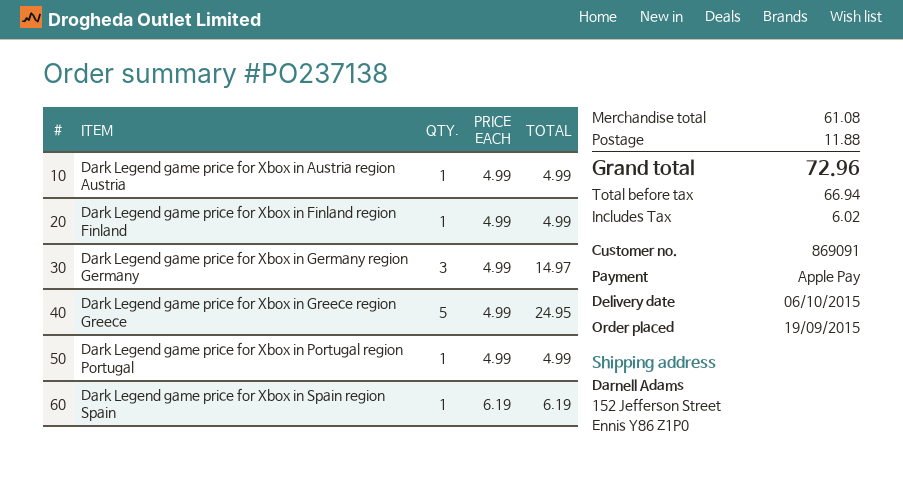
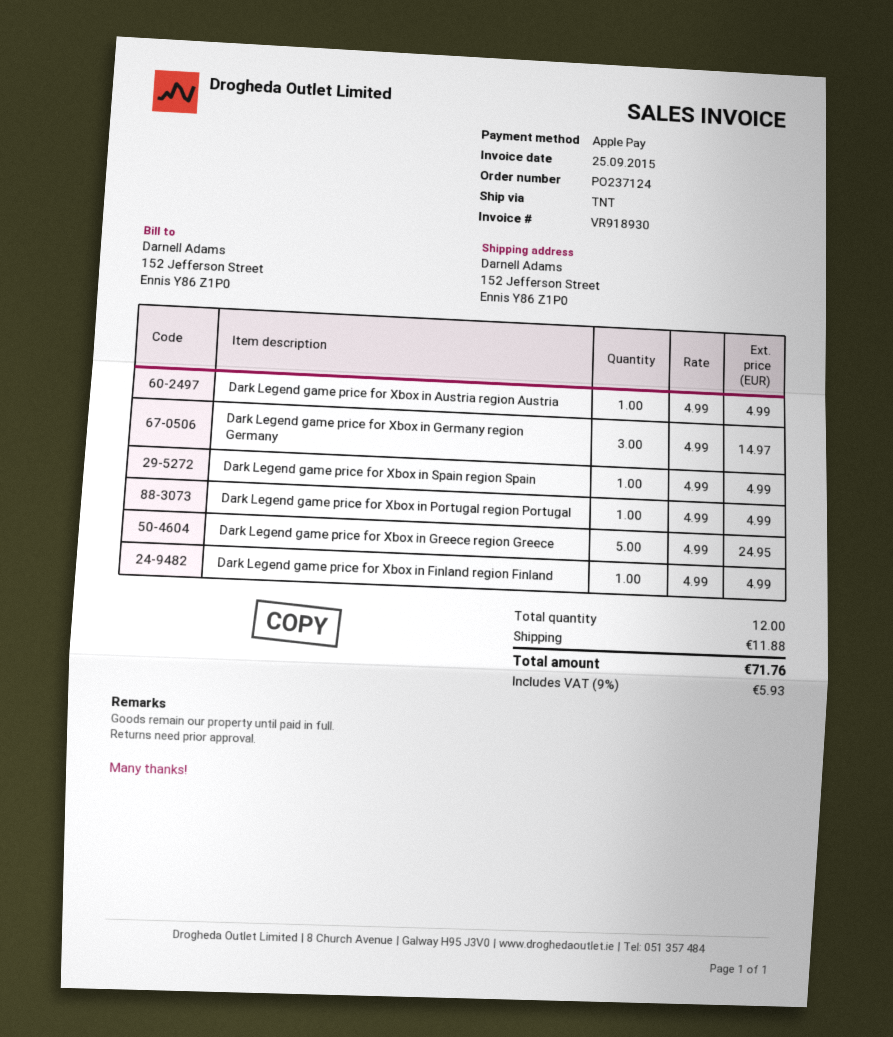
order number: PO237138 -> PO237124
Dark Legend game price for Xbox in Spain region Spain: 1 x 6.19 = 6.19 -> 1 x 4.99 = 4.99
tax: 6.02 -> 5.93
total: 72.96 -> 71.76

